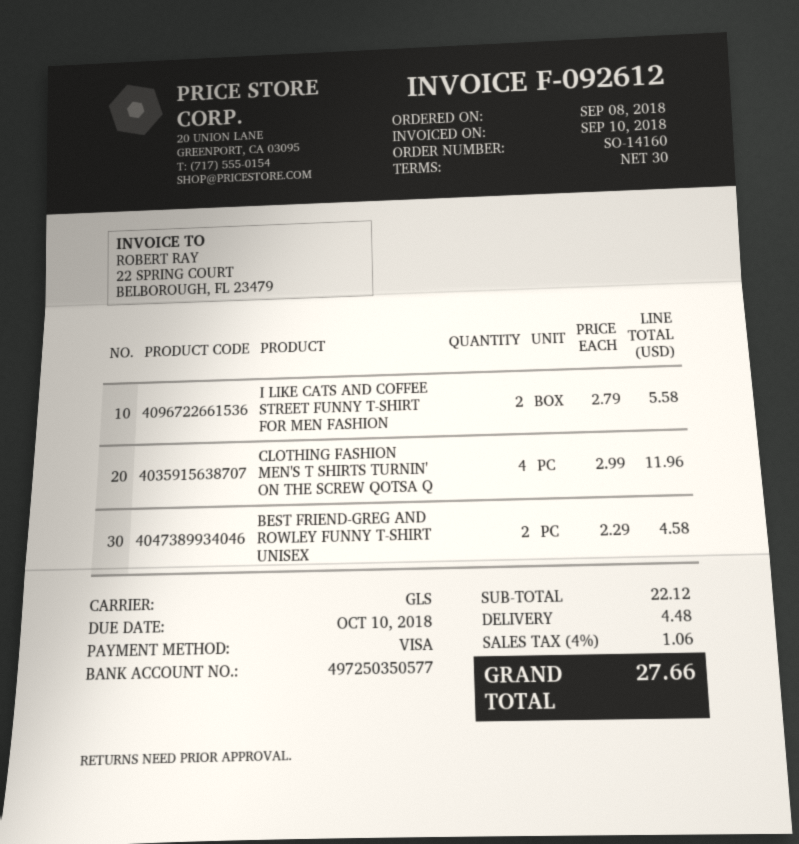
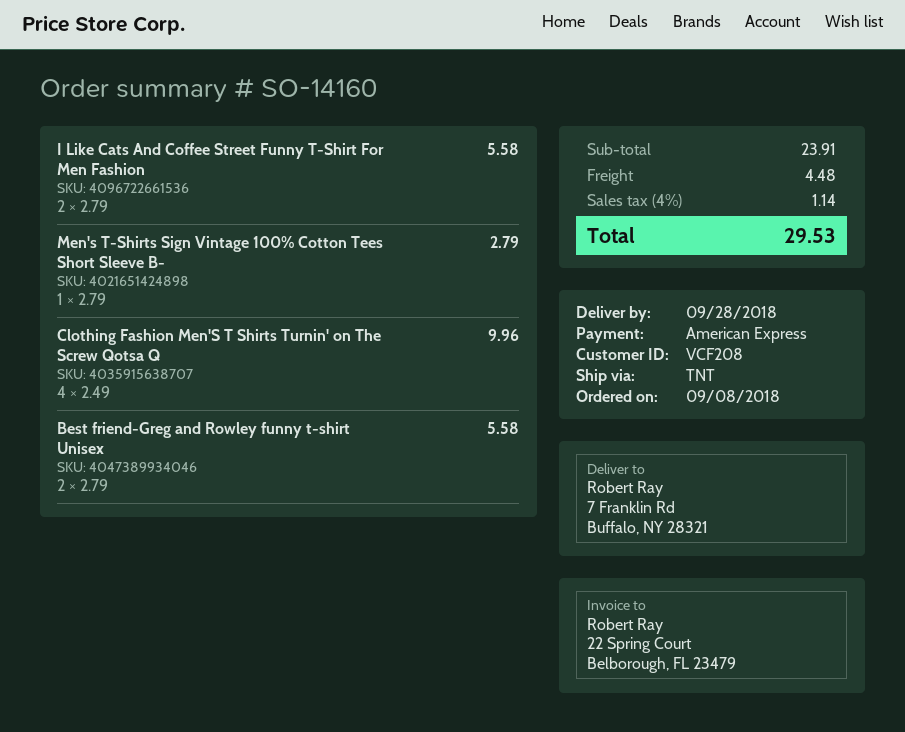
payment method: Visa -> American Express
shipping method: GLS -> TNT
CLOTHING FASHION MEN'S T SHIRTS TURNIN' ON THE SCREW QOTSA Q: 4 x 2.99 = 11.96 -> 4 x 2.49 = 9.96
BEST FRIEND-GREG AND ROWLEY FUNNY T-SHIRT UNISEX: 2 x 2.29 = 4.58 -> 2 x 2.79 = 5.58
Men's T-Shirts Sign Vintage 100% Cotton Tees Short Sleeve B-: none -> 1 x 2.79 = 2.79
subtotal: 22.12 -> 23.91
tax: 4% = 1.06 -> 4% = 1.14
total: 27.66 -> 29.53

